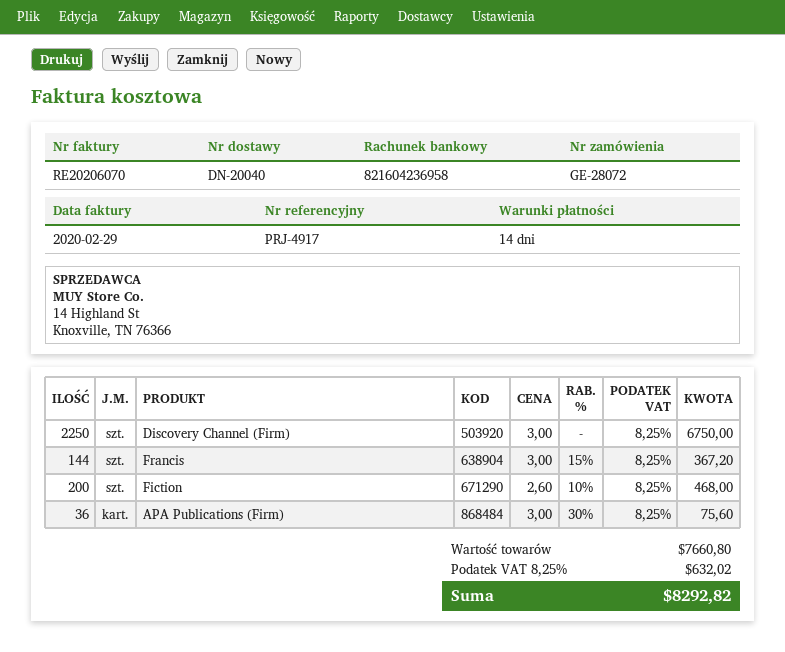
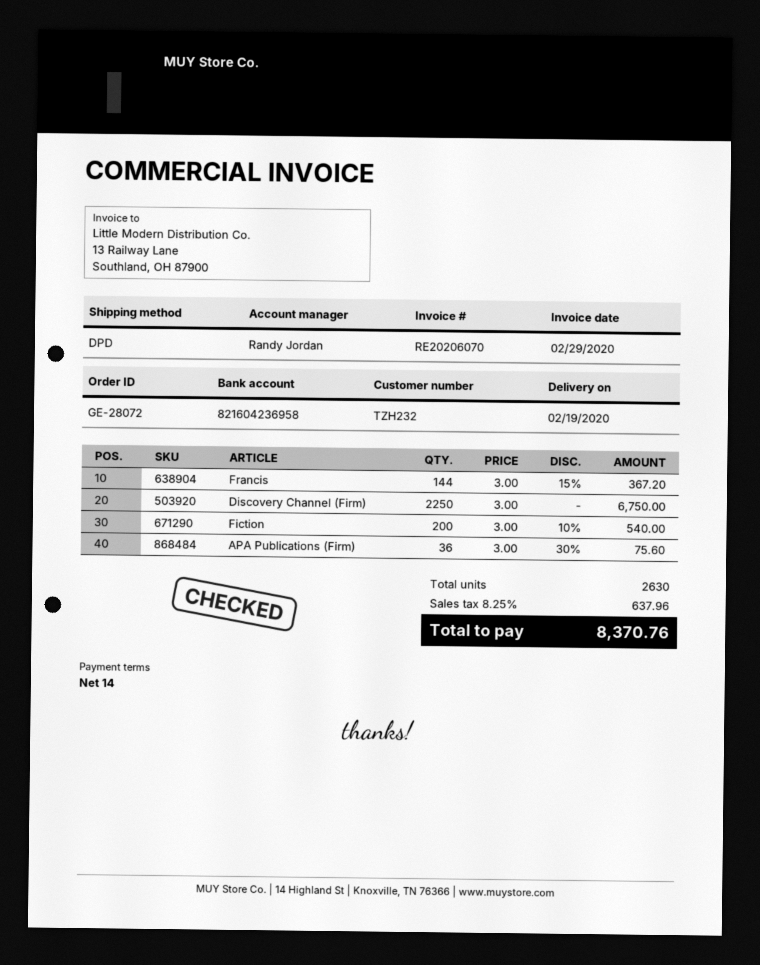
Fiction: 200 x 2.60 - 10% = 468.00 -> 200 x 3.00 - 10% = 540.00
tax: 8.25% = 632.02 -> 8.25% = 637.96
total: 8292.82 -> 8370.76

